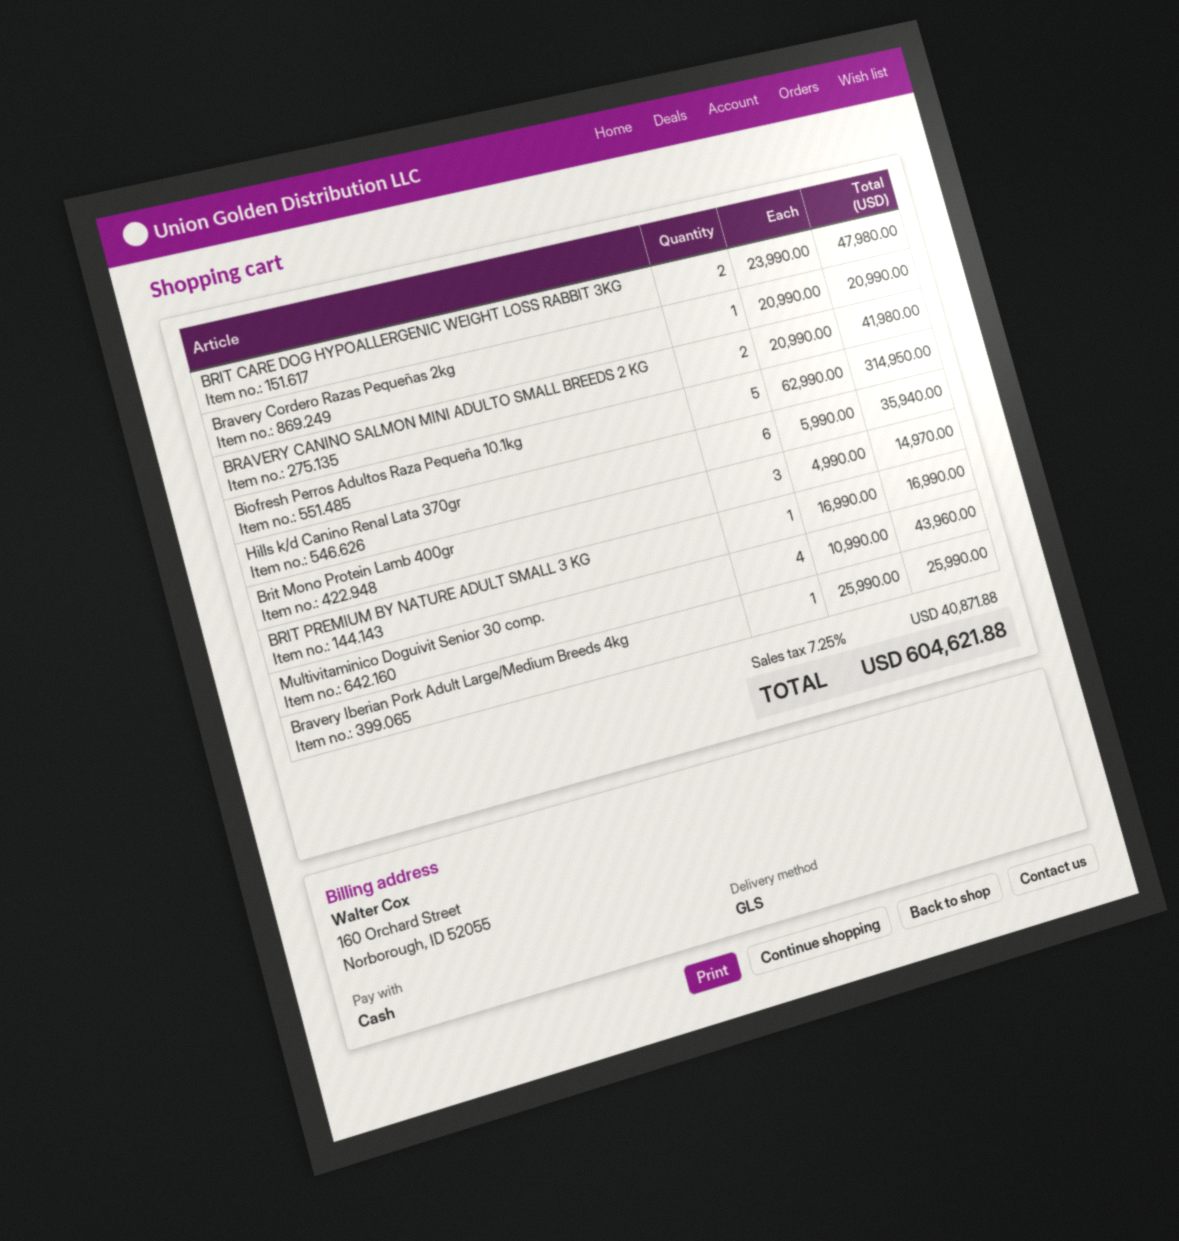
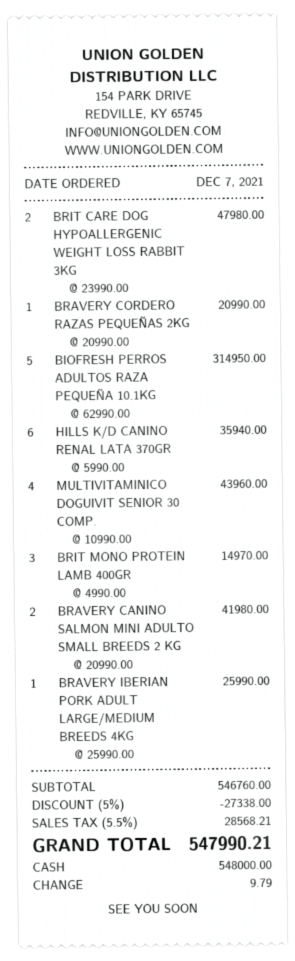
BRIT PREMIUM BY NATURE ADULT SMALL 3 KG: 1 x 16990.00 = 16990.00 -> none
discount: none -> 5% = 27338.00
tax: 7.25% = 40871.88 -> 5.5% = 28568.21
total: 604621.88 -> 547990.21

